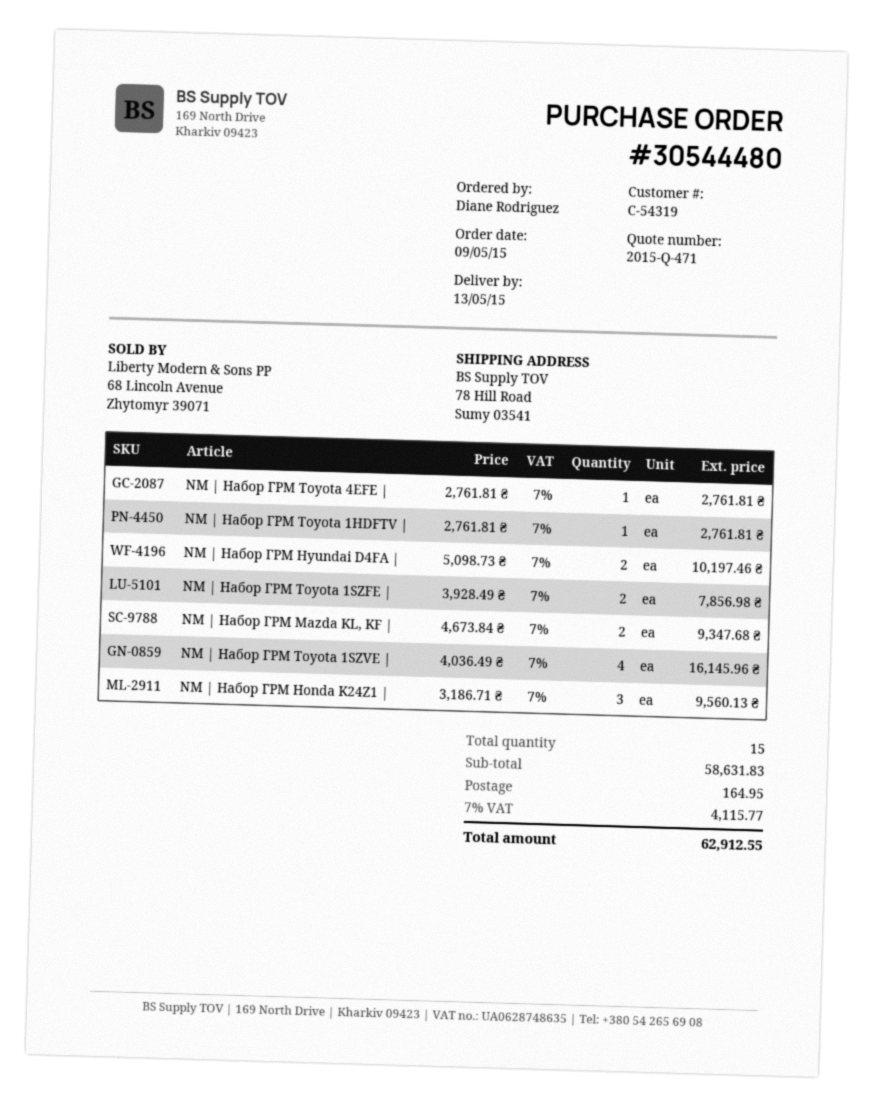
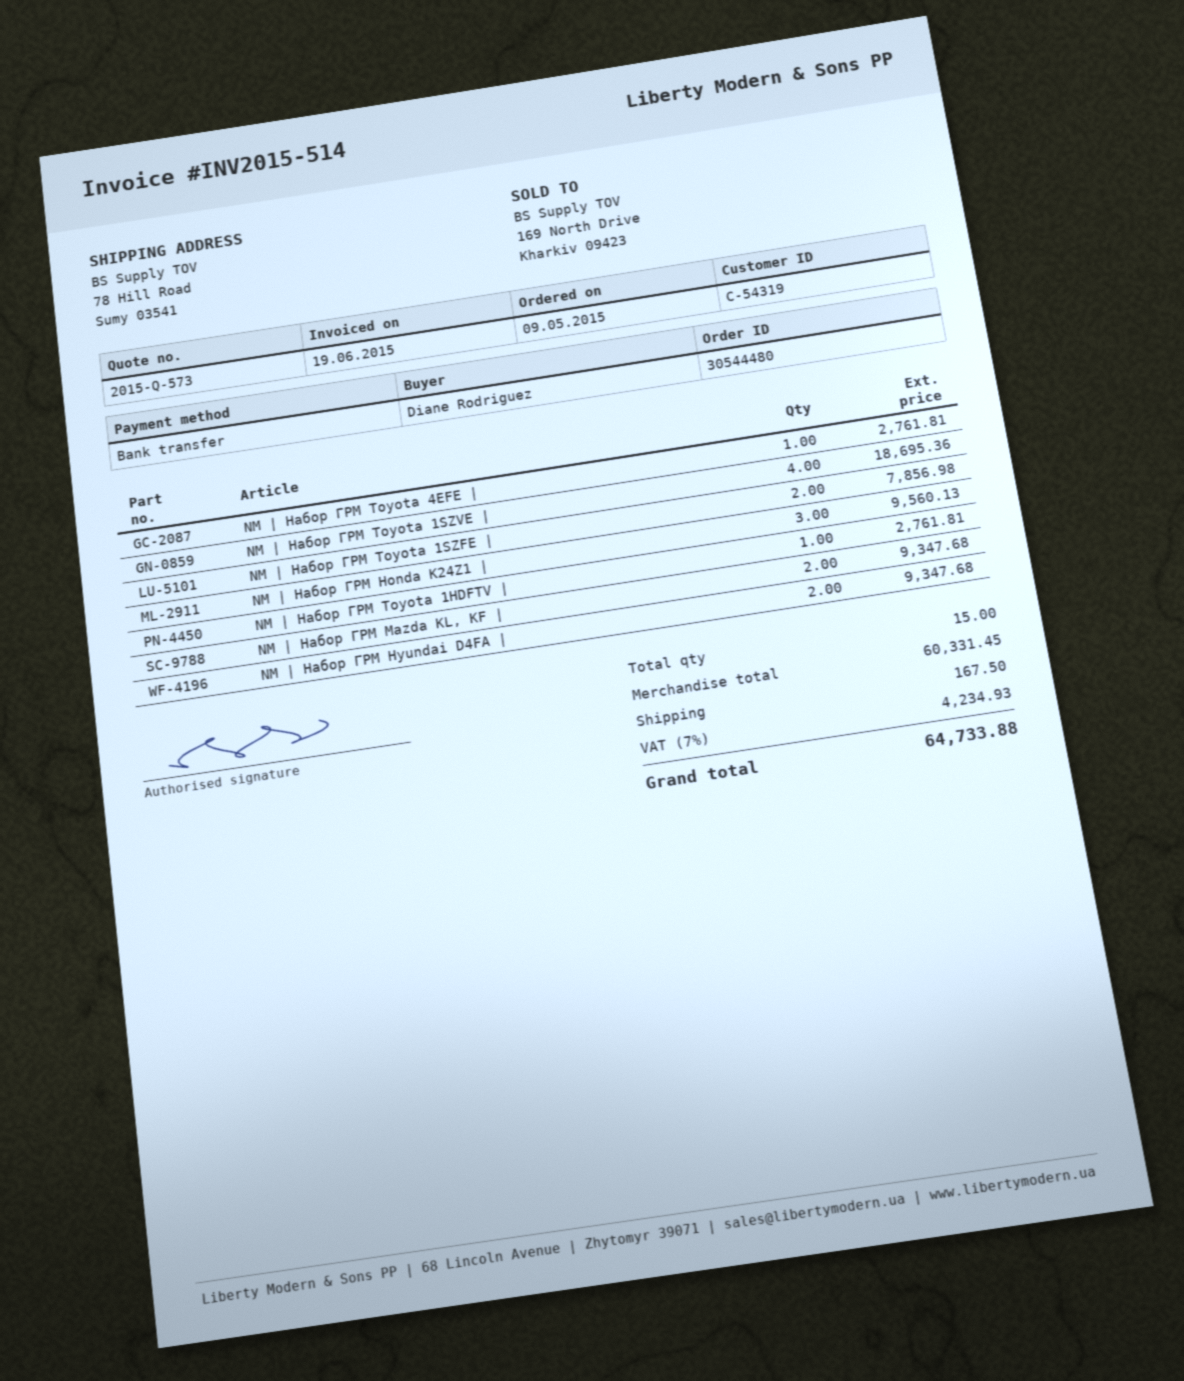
quote number: 2015-Q-471 -> 2015-Q-573
NM | Набор ГРМ Hyundai D4FA |: 2 for 10197.46 -> 2 for 9347.68
NM | Набор ГРМ Toyota 1SZVE |: 4 for 16145.96 -> 4 for 18695.36
subtotal: 58631.83 -> 60331.45
shipping: 164.95 -> 167.50
tax: 7% = 4115.77 -> 7% = 4234.93
total: 62912.55 -> 64733.88

